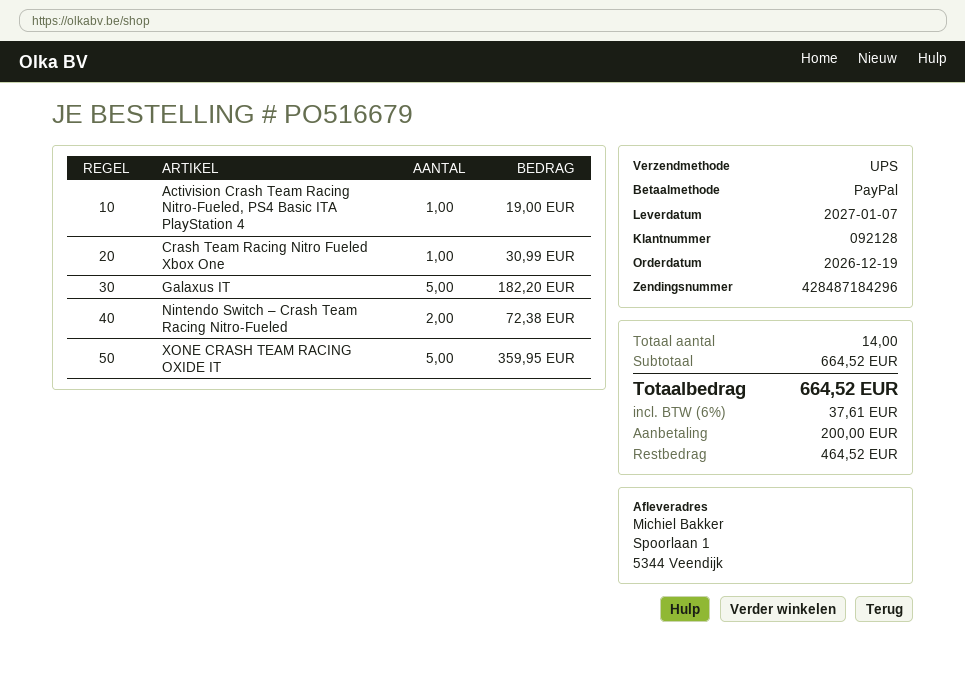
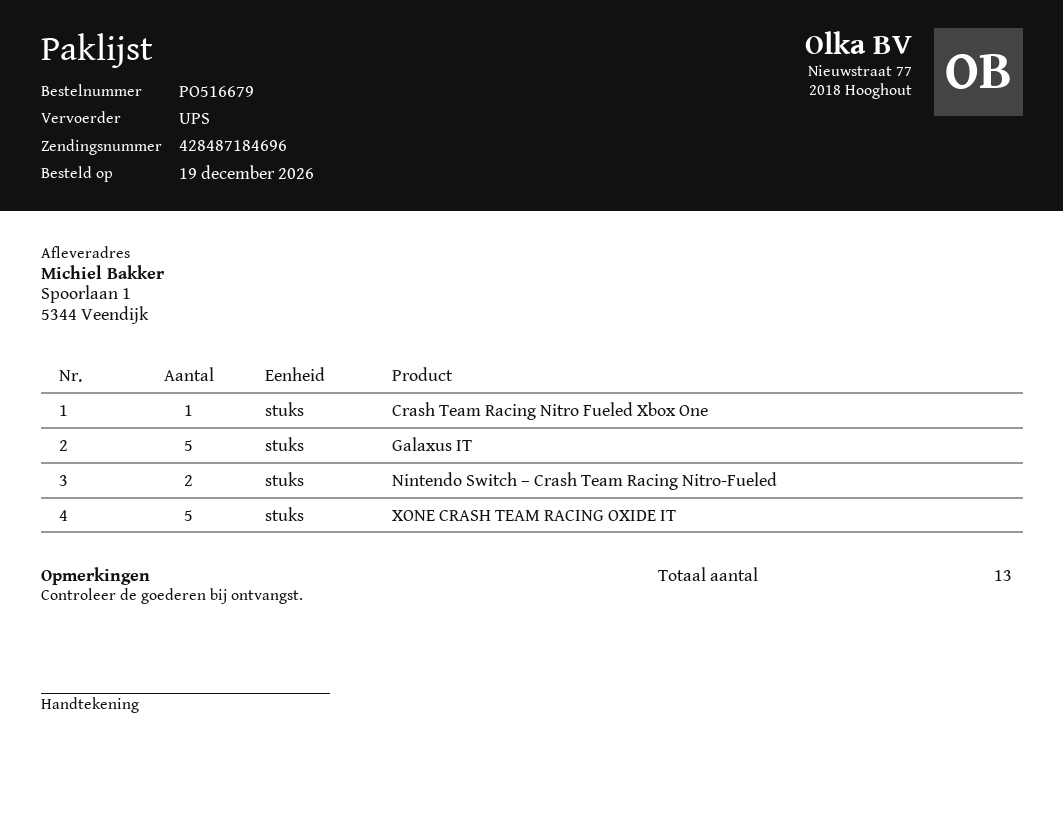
tracking number: 428487184296 -> 428487184696
Activision Crash Team Racing Nitro-Fueled, PS4 Basic ITA PlayStation 4: 1 -> none
total quantity: 14 -> 13

